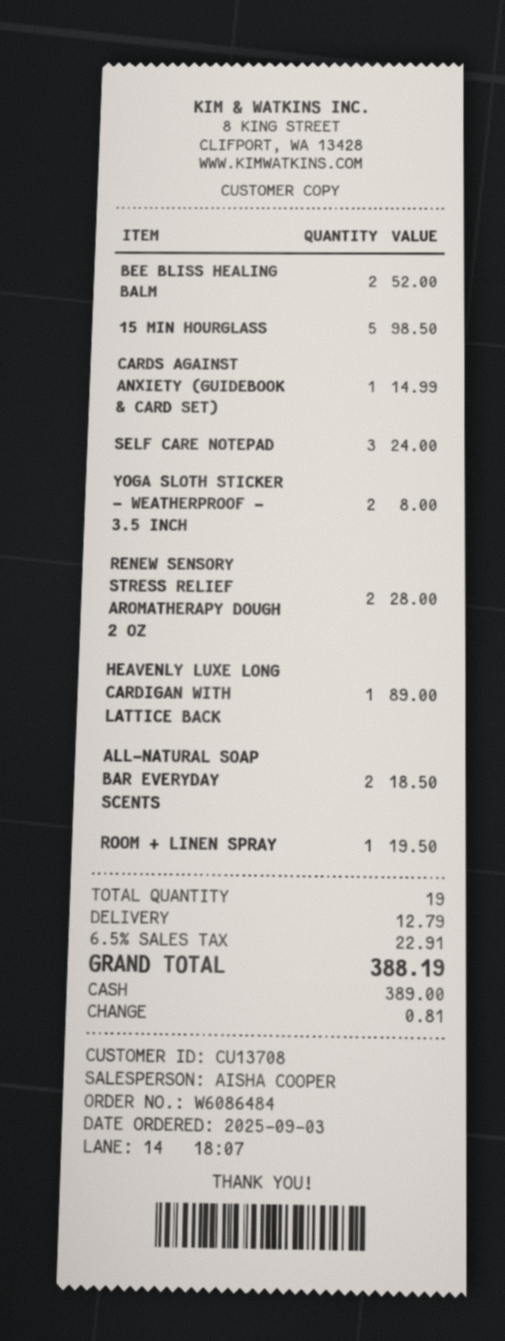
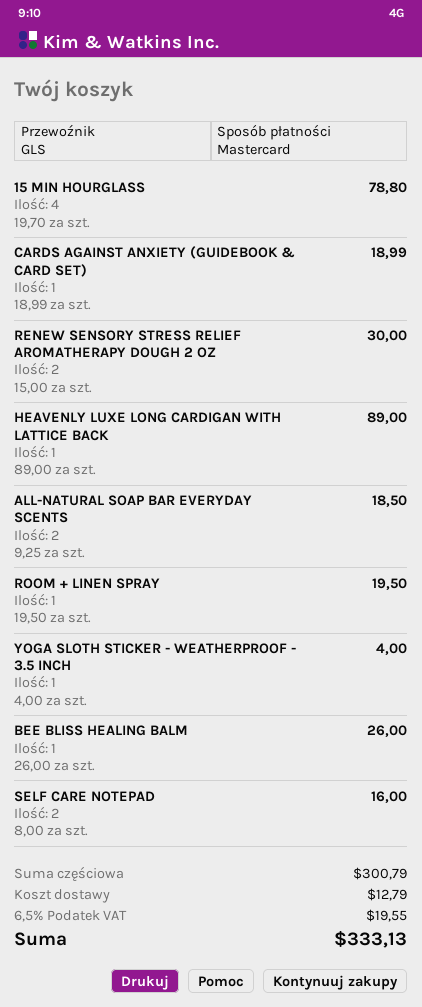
payment method: cash -> Mastercard
BEE BLISS HEALING BALM: 2 for 52.00 -> 1 for 26.00
15 MIN HOURGLASS: 5 for 98.50 -> 4 for 78.80
CARDS AGAINST ANXIETY (GUIDEBOOK & CARD SET): 1 for 14.99 -> 1 for 18.99
SELF CARE NOTEPAD: 3 for 24.00 -> 2 for 16.00
YOGA SLOTH STICKER - WEATHERPROOF - 3.5 INCH: 2 for 8.00 -> 1 for 4.00
RENEW SENSORY STRESS RELIEF AROMATHERAPY DOUGH 2 OZ: 2 for 28.00 -> 2 for 30.00
tax: 6.5% = 22.91 -> 6.5% = 19.55
total: 388.19 -> 333.13

